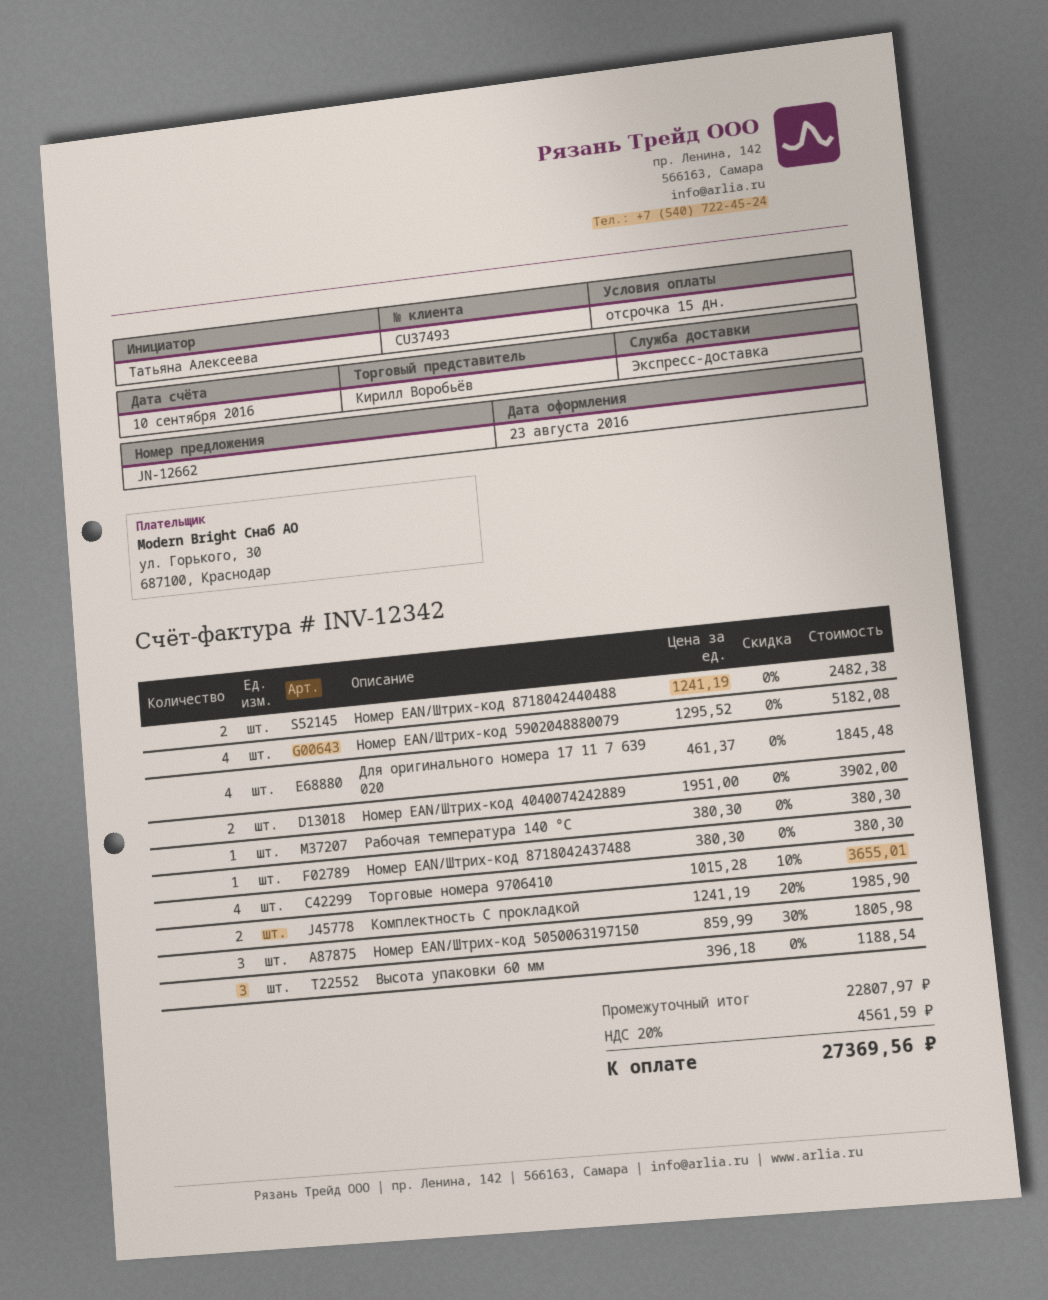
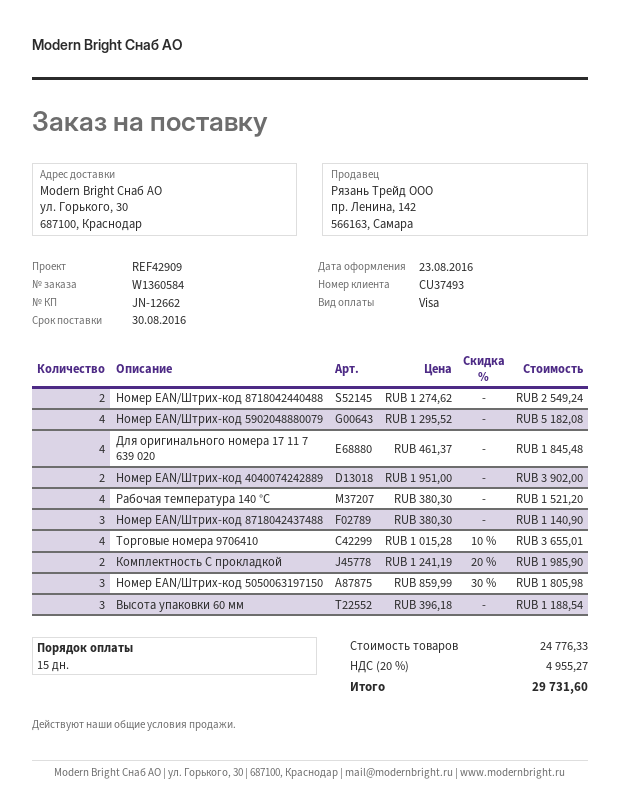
Номер EAN/Штрих-код 8718042440488: 2 x 1241.19 = 2482.38 -> 2 x 1274.62 = 2549.24
Рабочая температура 140 °С: 1 x 380.30 = 380.30 -> 4 x 380.30 = 1521.20
Номер EAN/Штрих-код 8718042437488: 1 x 380.30 = 380.30 -> 3 x 380.30 = 1140.90
subtotal: 22807.97 -> 24776.33
tax: 20% = 4561.59 -> 20% = 4955.27
total: 27369.56 -> 29731.60

